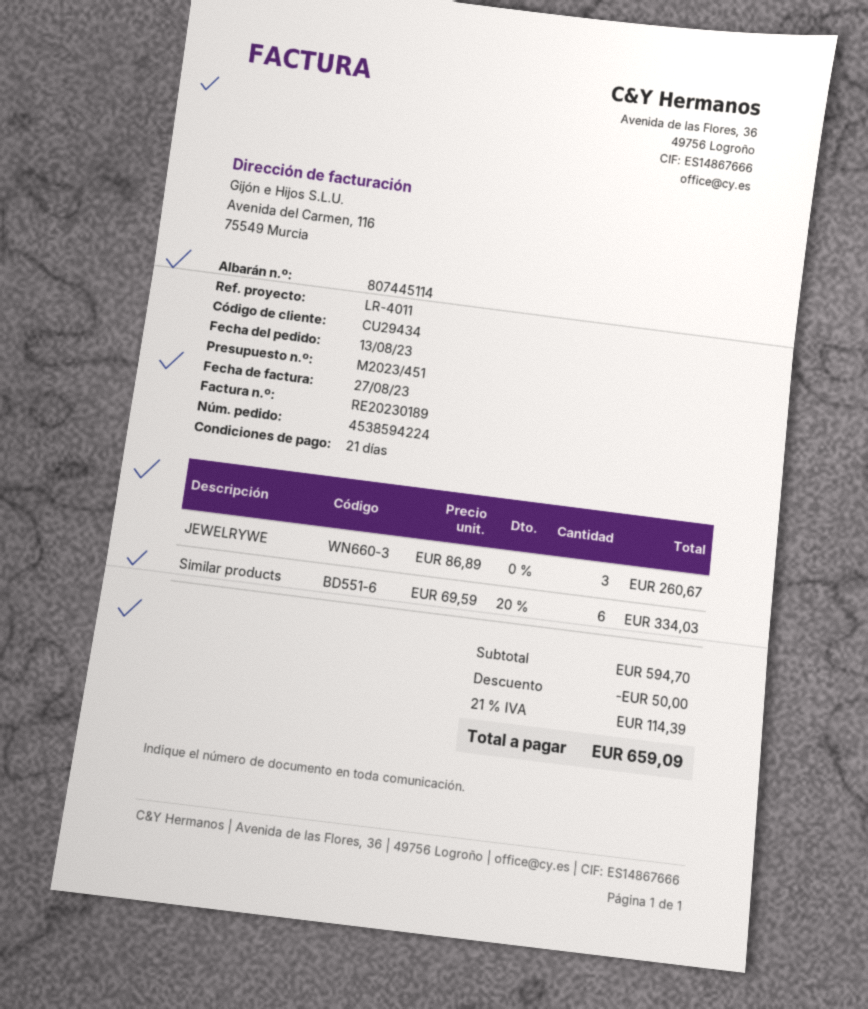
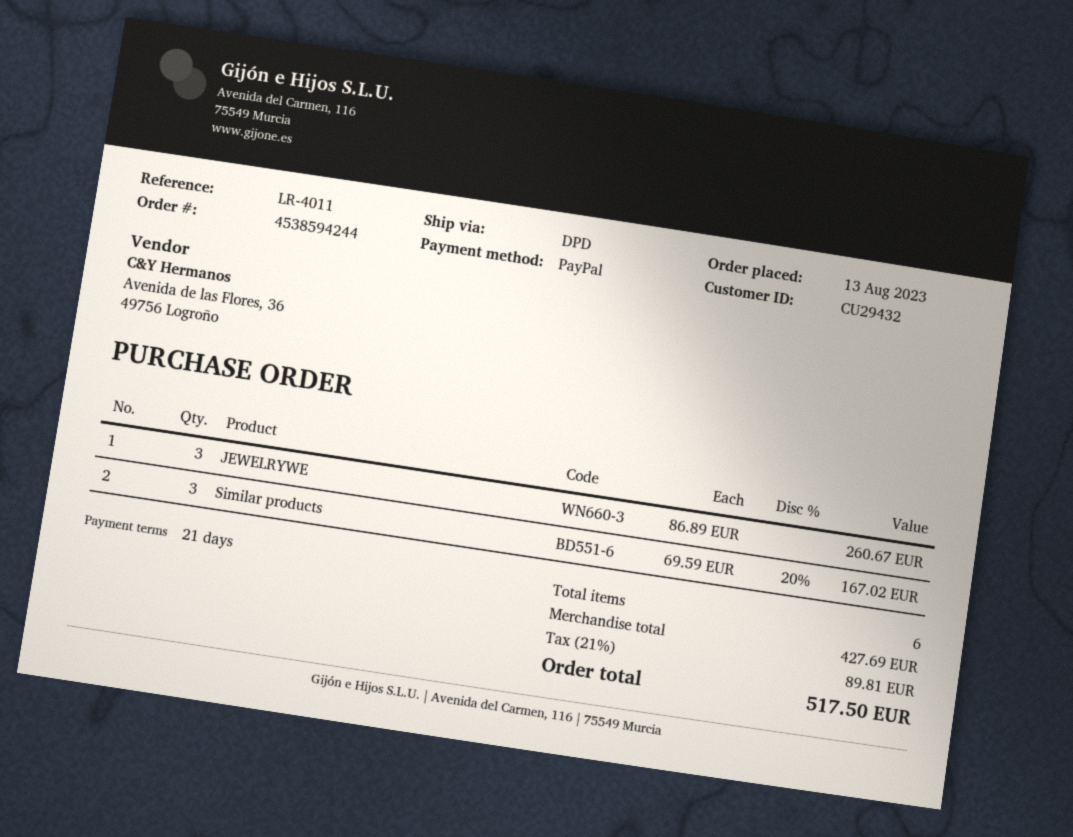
order number: 4538594224 -> 4538594244
customer number: CU29434 -> CU29432
Similar products: 6 x 69.59 - 20% = 334.03 -> 3 x 69.59 - 20% = 167.02
subtotal: 594.70 -> 427.69
discount: 50.00 -> none
tax: 21% = 114.39 -> 21% = 89.81
total: 659.09 -> 517.50

